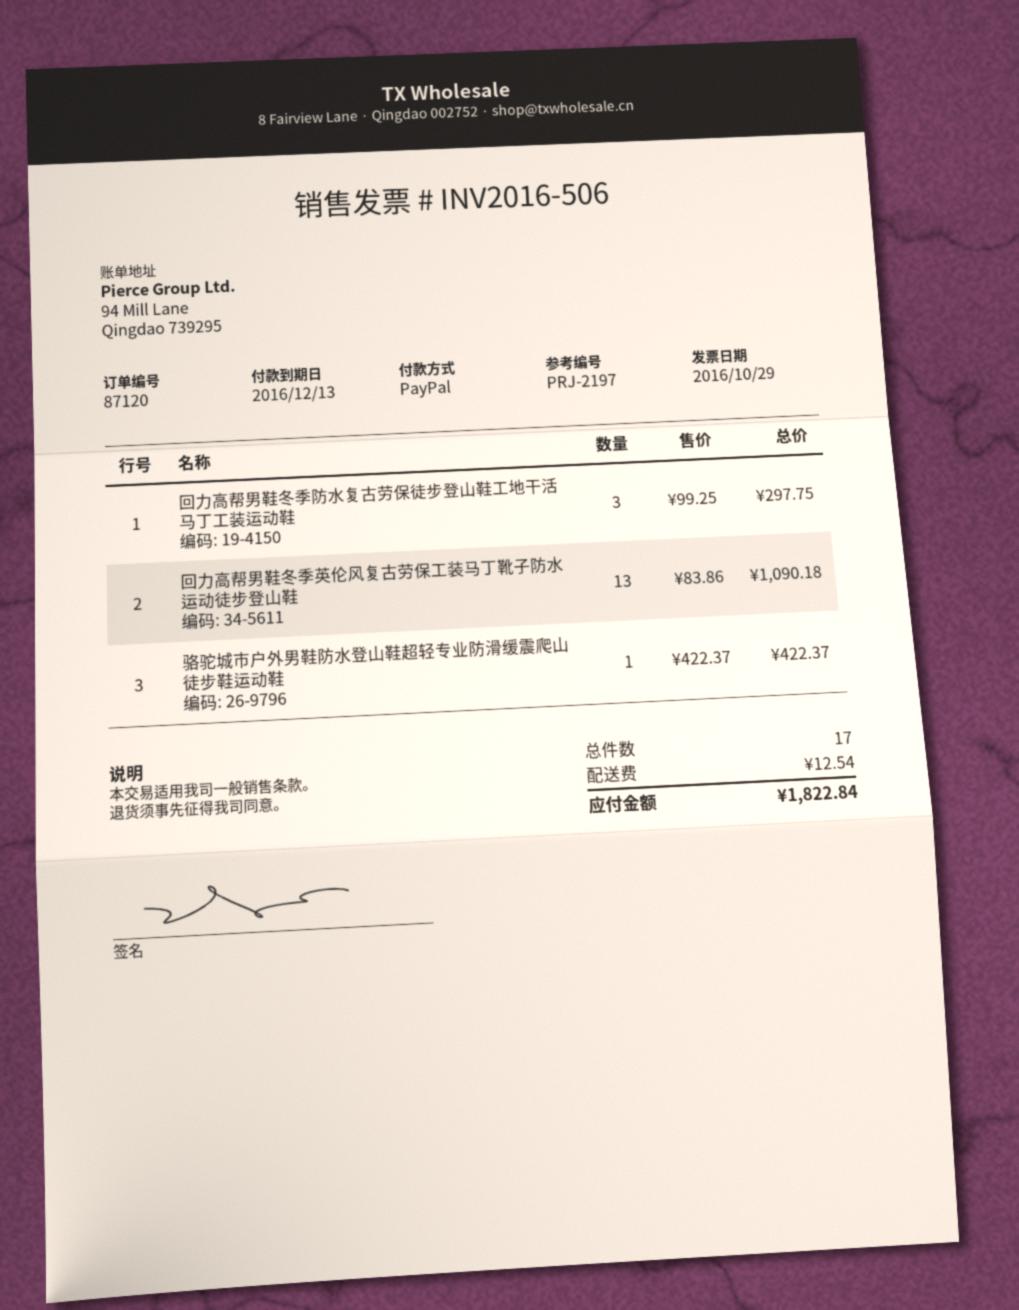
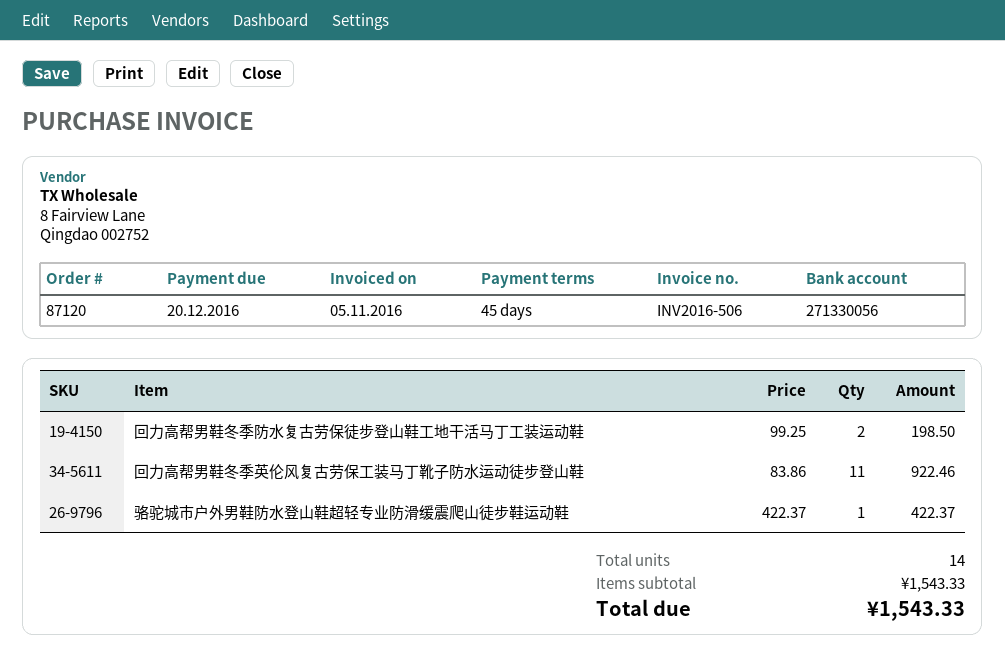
invoice date: 2016-10-29 -> 2016-11-05
due date: 2016-12-13 -> 2016-12-20
回力高帮男鞋冬季防水复古劳保徒步登山鞋工地干活马丁工装运动鞋: 3 x 99.25 = 297.75 -> 2 x 99.25 = 198.50
回力高帮男鞋冬季英伦风复古劳保工装马丁靴子防水运动徒步登山鞋: 13 x 83.86 = 1090.18 -> 11 x 83.86 = 922.46
total quantity: 17 -> 14
shipping: 12.54 -> none
total: 1822.84 -> 1543.33

